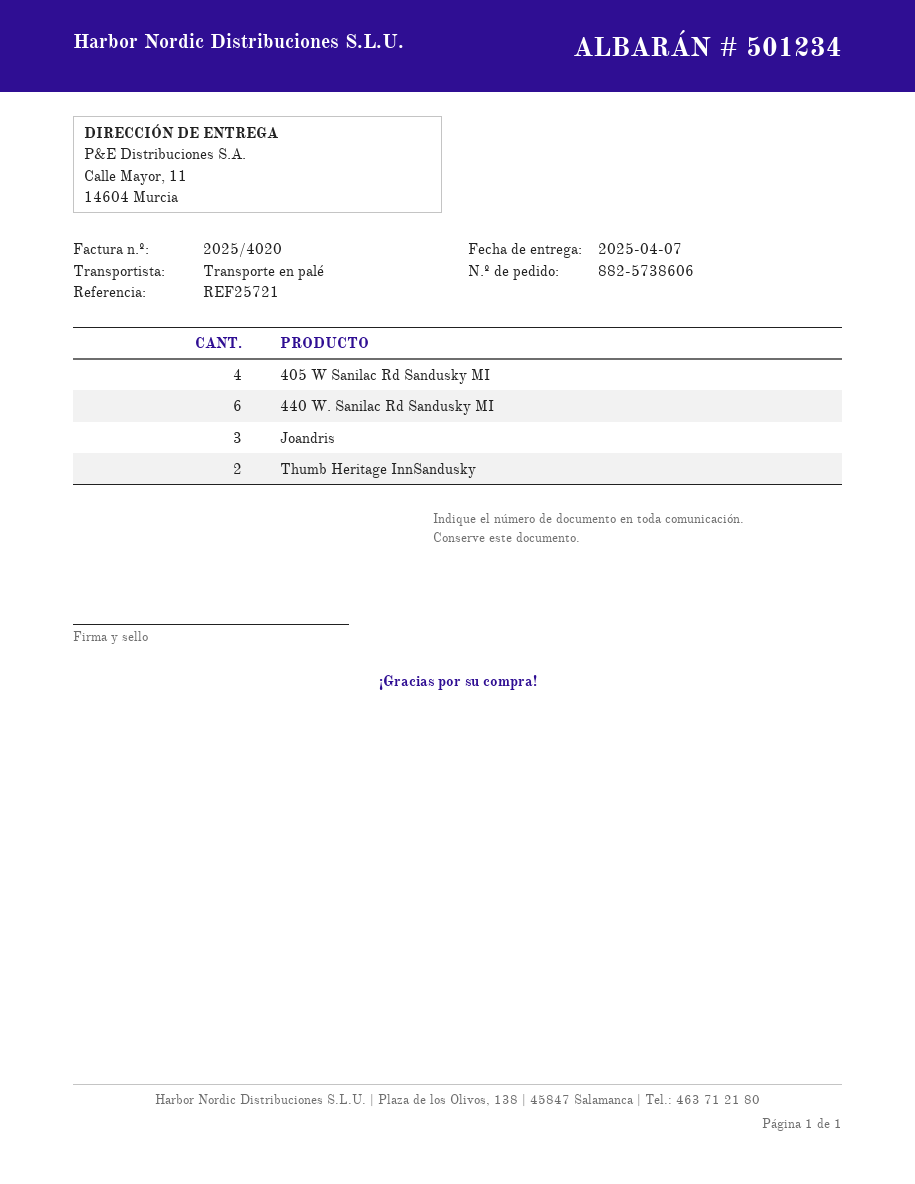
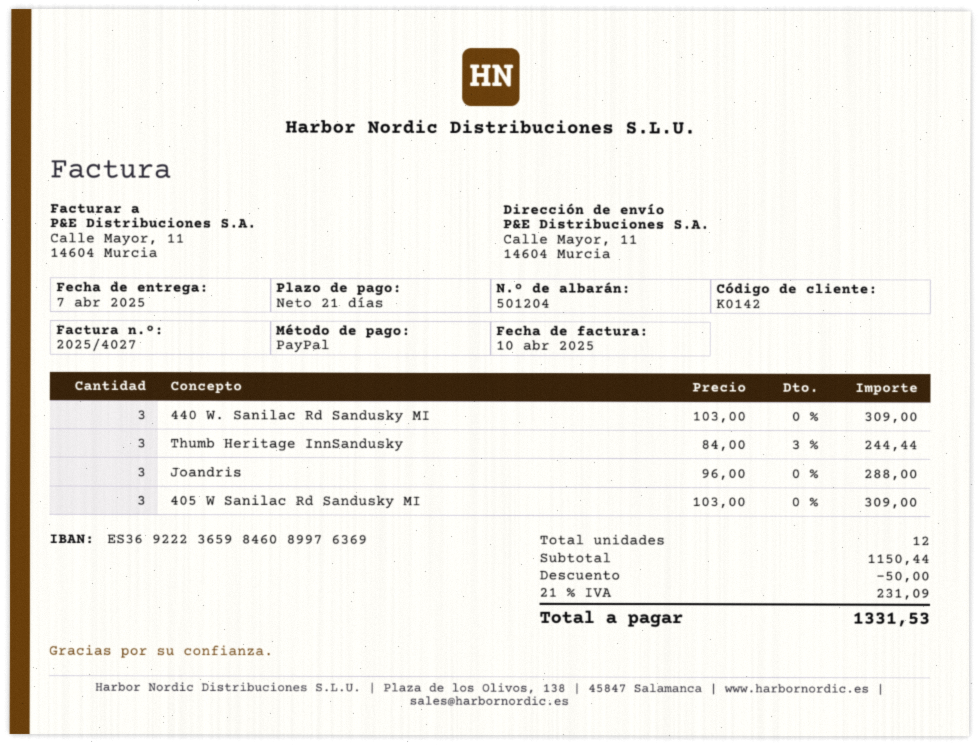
delivery note number: 501234 -> 501204
invoice number: 2025/4020 -> 2025/4027
405 W Sanilac Rd Sandusky MI: 4 -> 3
440 W. Sanilac Rd Sandusky MI: 6 -> 3
Thumb Heritage InnSandusky: 2 -> 3

